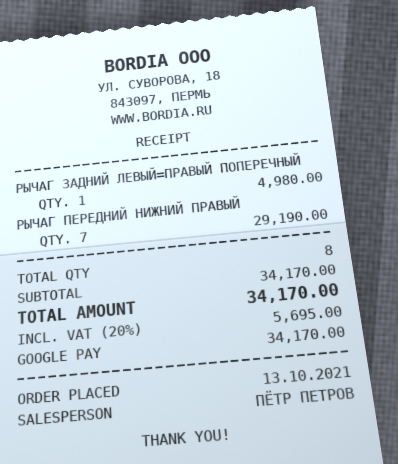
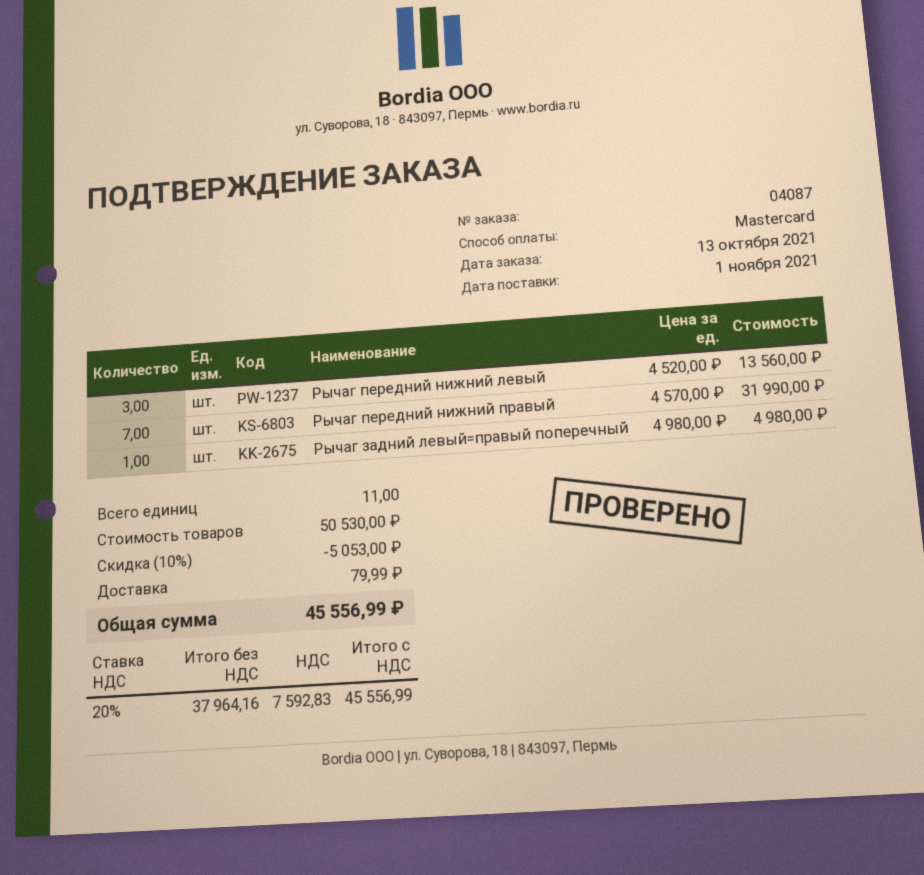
payment method: Google Pay -> Mastercard
РЫЧАГ ПЕРЕДНИЙ НИЖНИЙ ПРАВЫЙ: 7 for 29190.00 -> 7 for 31990.00
Рычаг передний нижний левый: none -> 3 for 13560.00
total quantity: 8 -> 11
subtotal: 34170.00 -> 50530.00
discount: none -> 10% = 5053.00
shipping: none -> 79.99
tax: 20% = 5695.00 -> 20% = 7592.83
total: 34170.00 -> 45556.99

